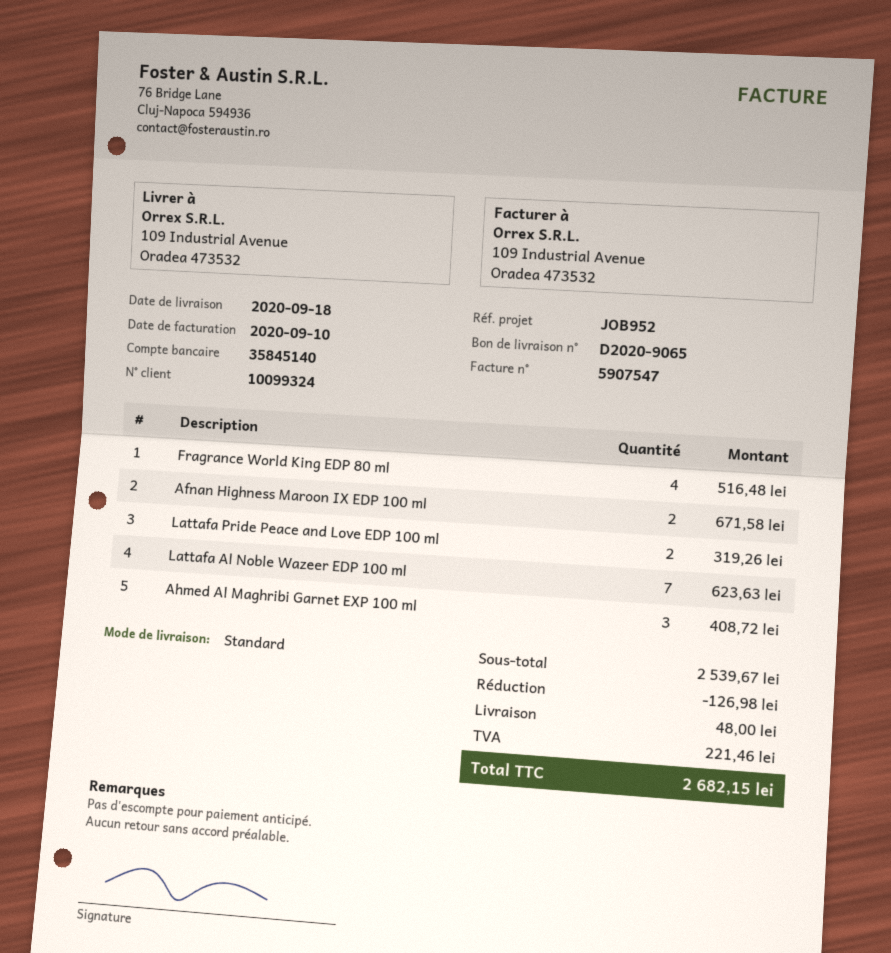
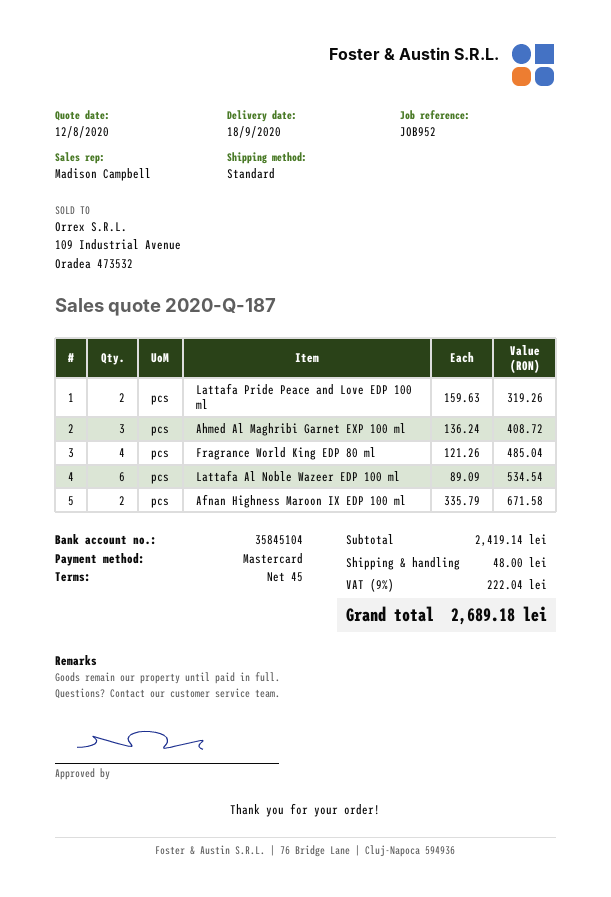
bank account: 35845140 -> 35845104
Fragrance World King EDP 80 ml: 4 for 516.48 -> 4 for 485.04
Lattafa Al Noble Wazeer EDP 100 ml: 7 for 623.63 -> 6 for 534.54
subtotal: 2539.67 -> 2419.14
discount: 126.98 -> none
tax: 221.46 -> 222.04
total: 2682.15 -> 2689.18

